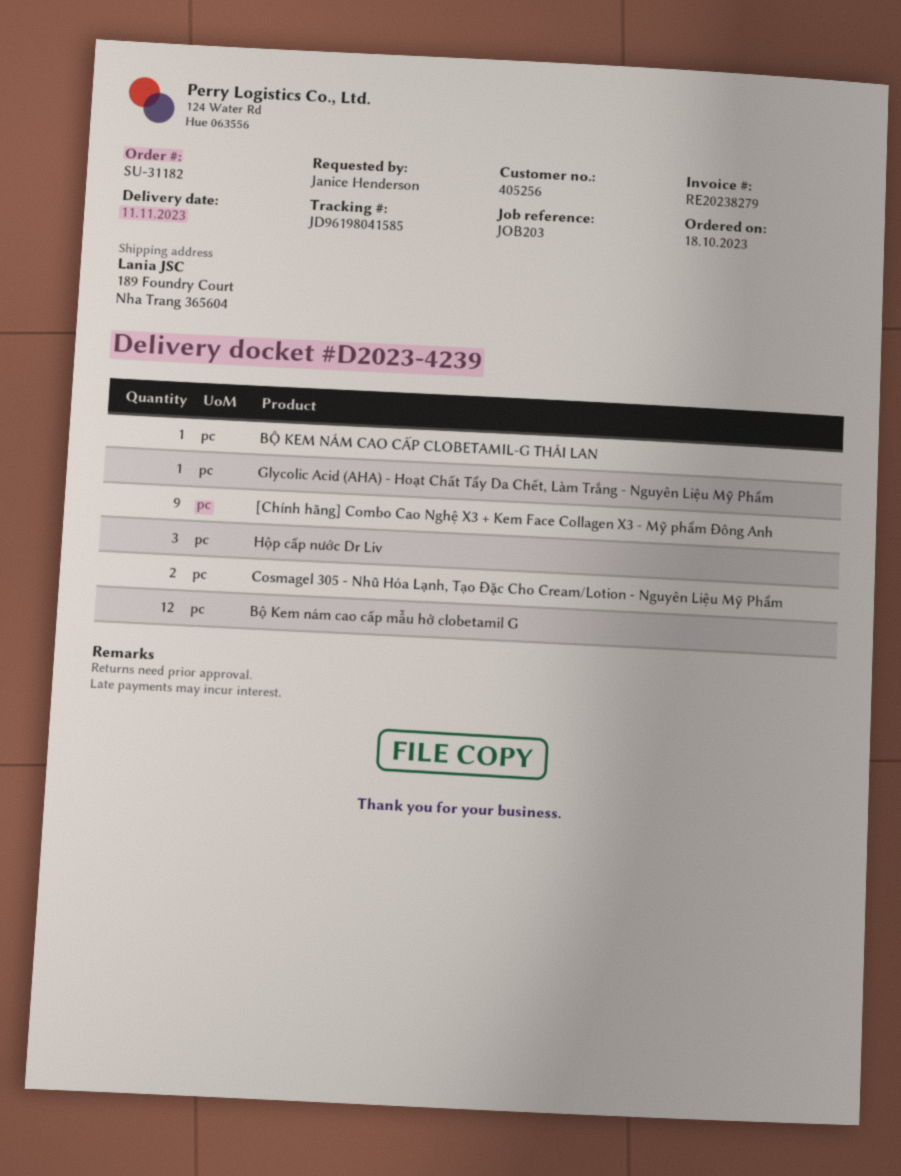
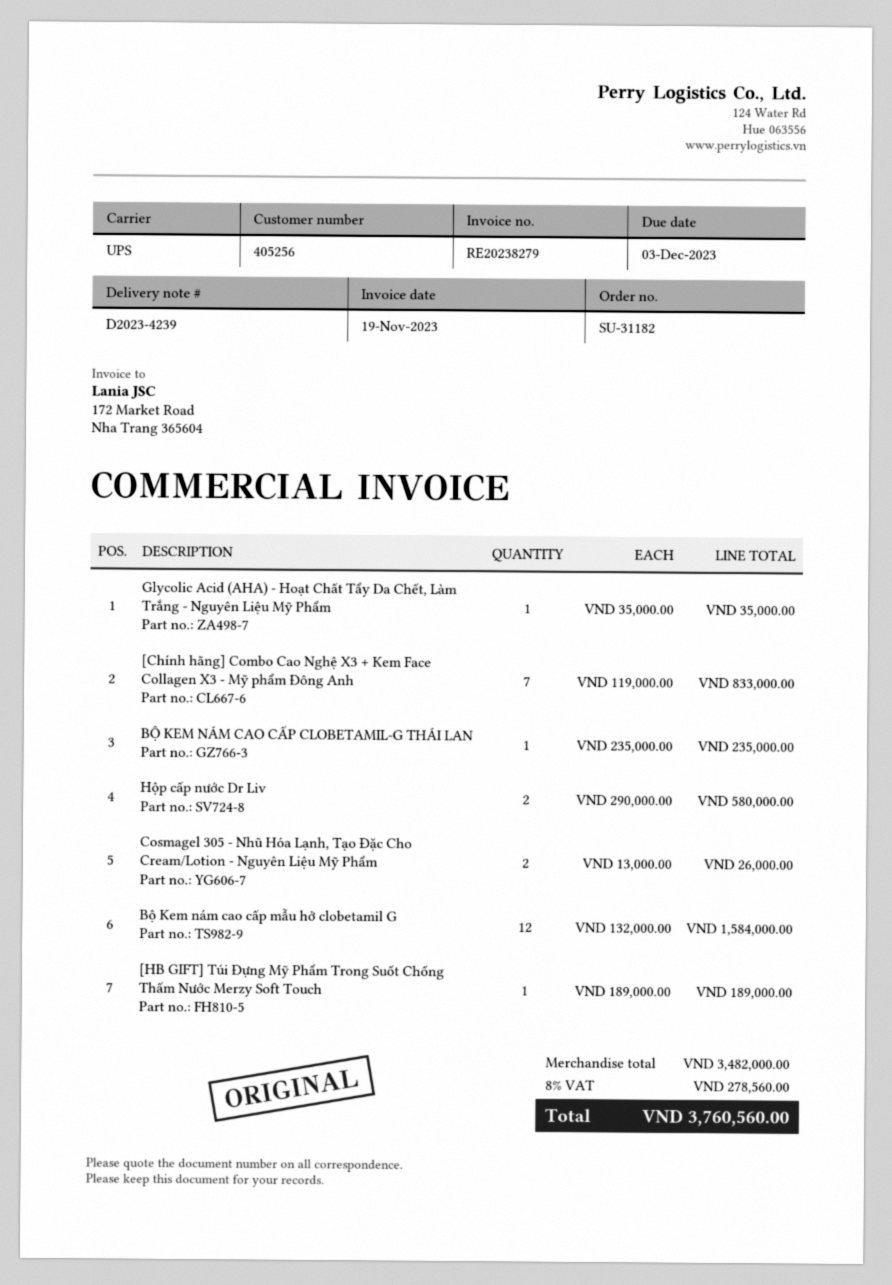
[Chính hãng] Combo Cao Nghệ X3 + Kem Face Collagen X3 - Mỹ phẩm Đông Anh: 9 -> 7
Hộp cấp nước Dr Liv: 3 -> 2
[HB GIFT] Túi Đựng Mỹ Phẩm Trong Suốt Chống Thấm Nước Merzy Soft Touch: none -> 1

